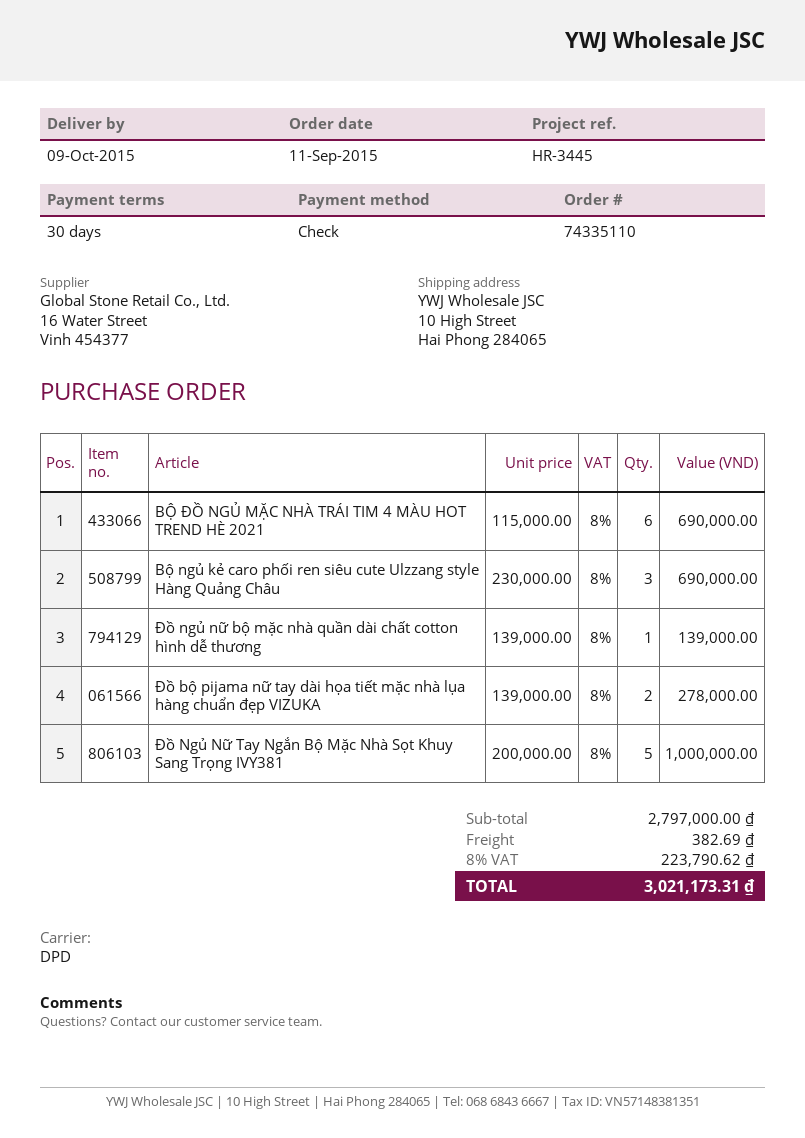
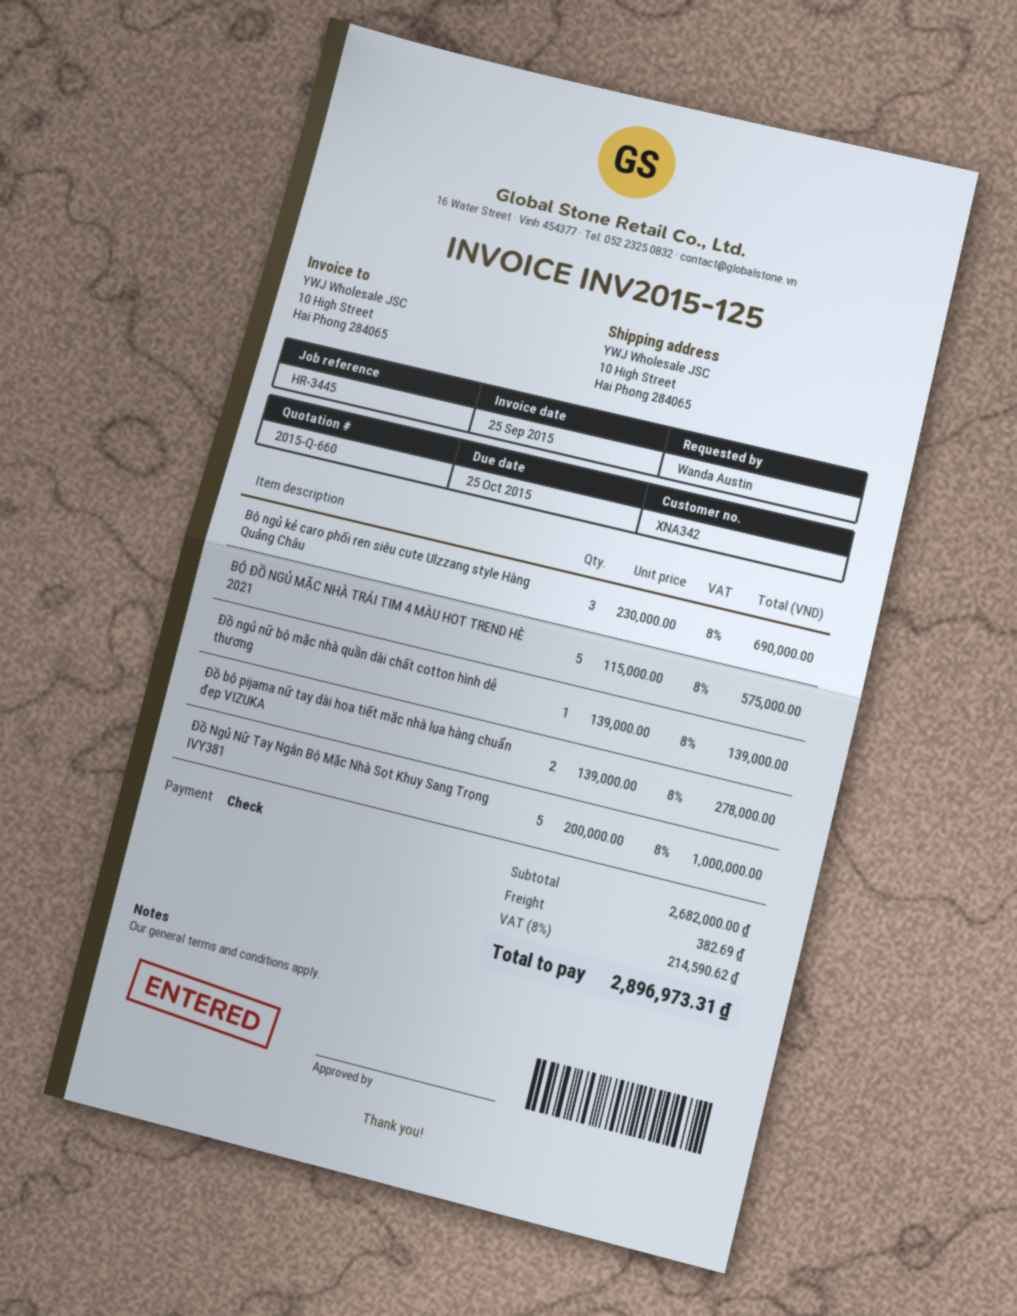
BỘ ĐỒ NGỦ MẶC NHÀ TRÁI TIM 4 MÀU HOT TREND HÈ 2021: 6 x 115000.00 = 690000.00 -> 5 x 115000.00 = 575000.00
subtotal: 2797000.00 -> 2682000.00
tax: 8% = 223790.62 -> 8% = 214590.62
total: 3021173.31 -> 2896973.31

